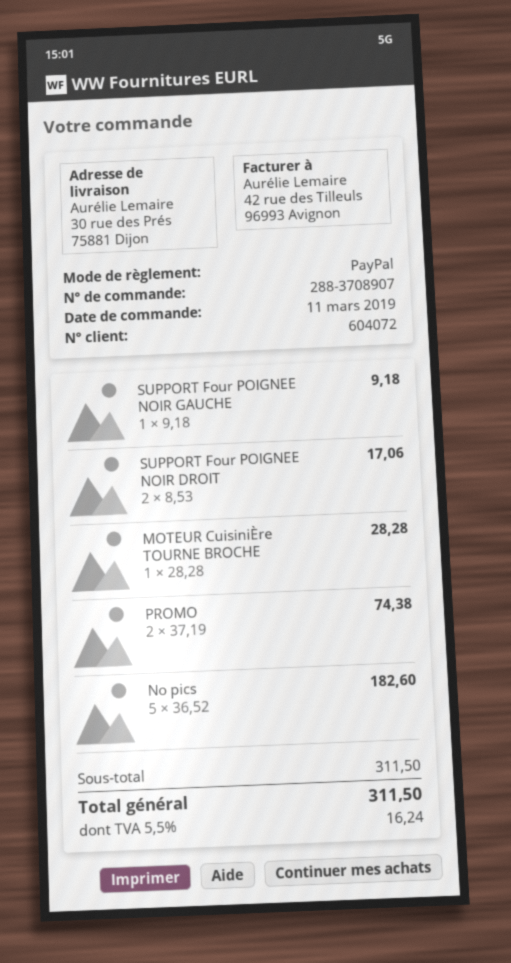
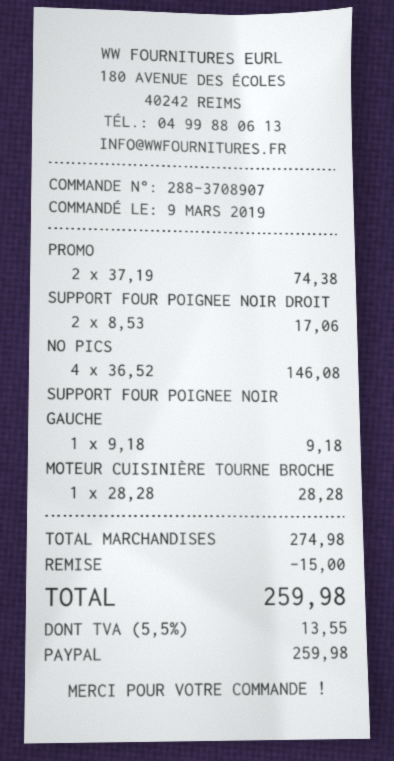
order date: 2019-03-11 -> 2019-03-09
No pics: 5 x 36.52 = 182.60 -> 4 x 36.52 = 146.08
subtotal: 311.50 -> 274.98
discount: none -> 15.00
tax: 5.5% = 16.24 -> 5.5% = 13.55
total: 311.50 -> 259.98

